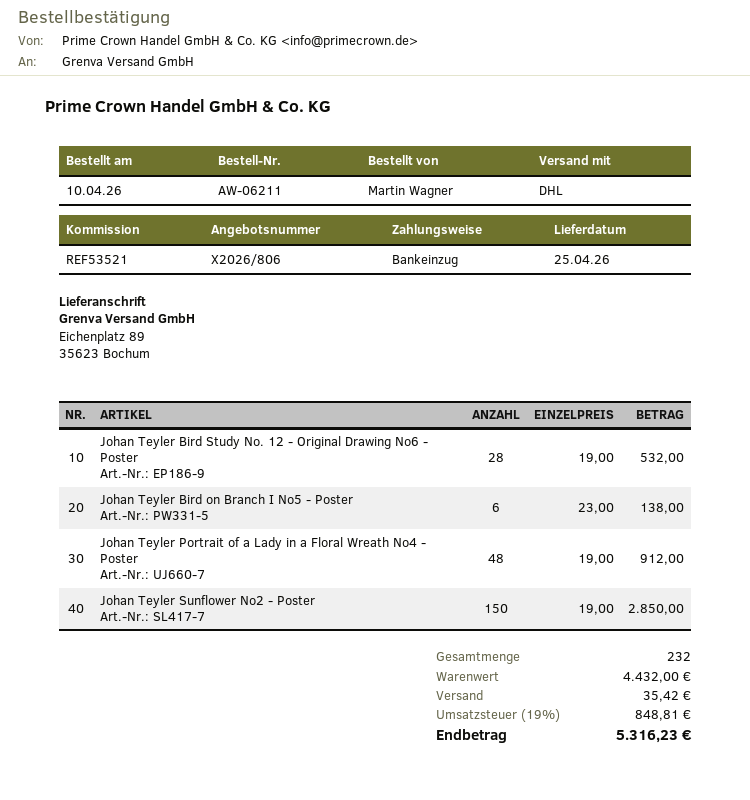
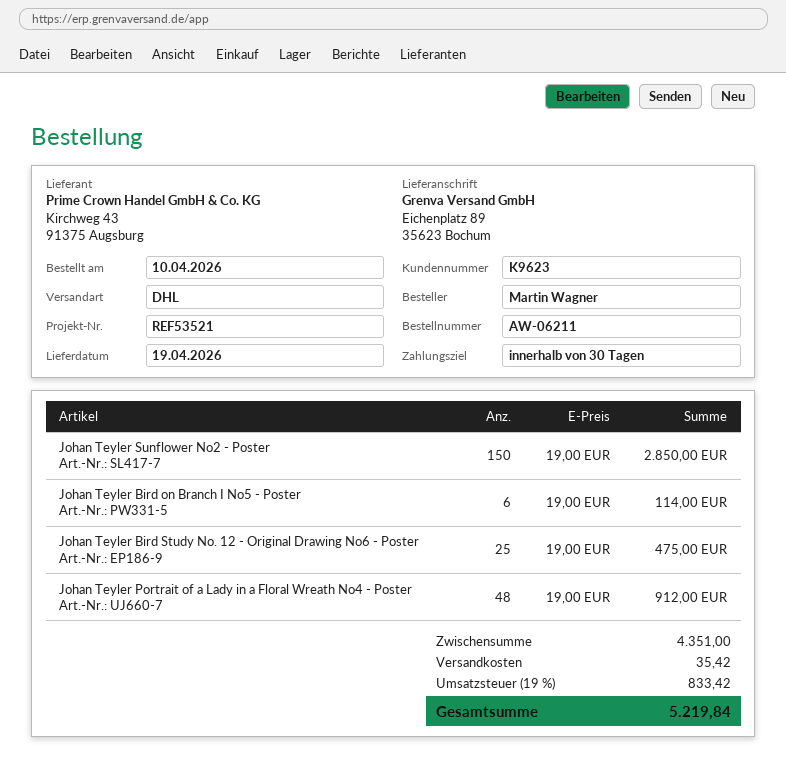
delivery date: 2026-04-25 -> 2026-04-19
Johan Teyler Bird Study No. 12 - Original Drawing No6 - Poster: 28 x 19.00 = 532.00 -> 25 x 19.00 = 475.00
Johan Teyler Bird on Branch I No5 - Poster: 6 x 23.00 = 138.00 -> 6 x 19.00 = 114.00
subtotal: 4432.00 -> 4351.00
tax: 19% = 848.81 -> 19% = 833.42
total: 5316.23 -> 5219.84

